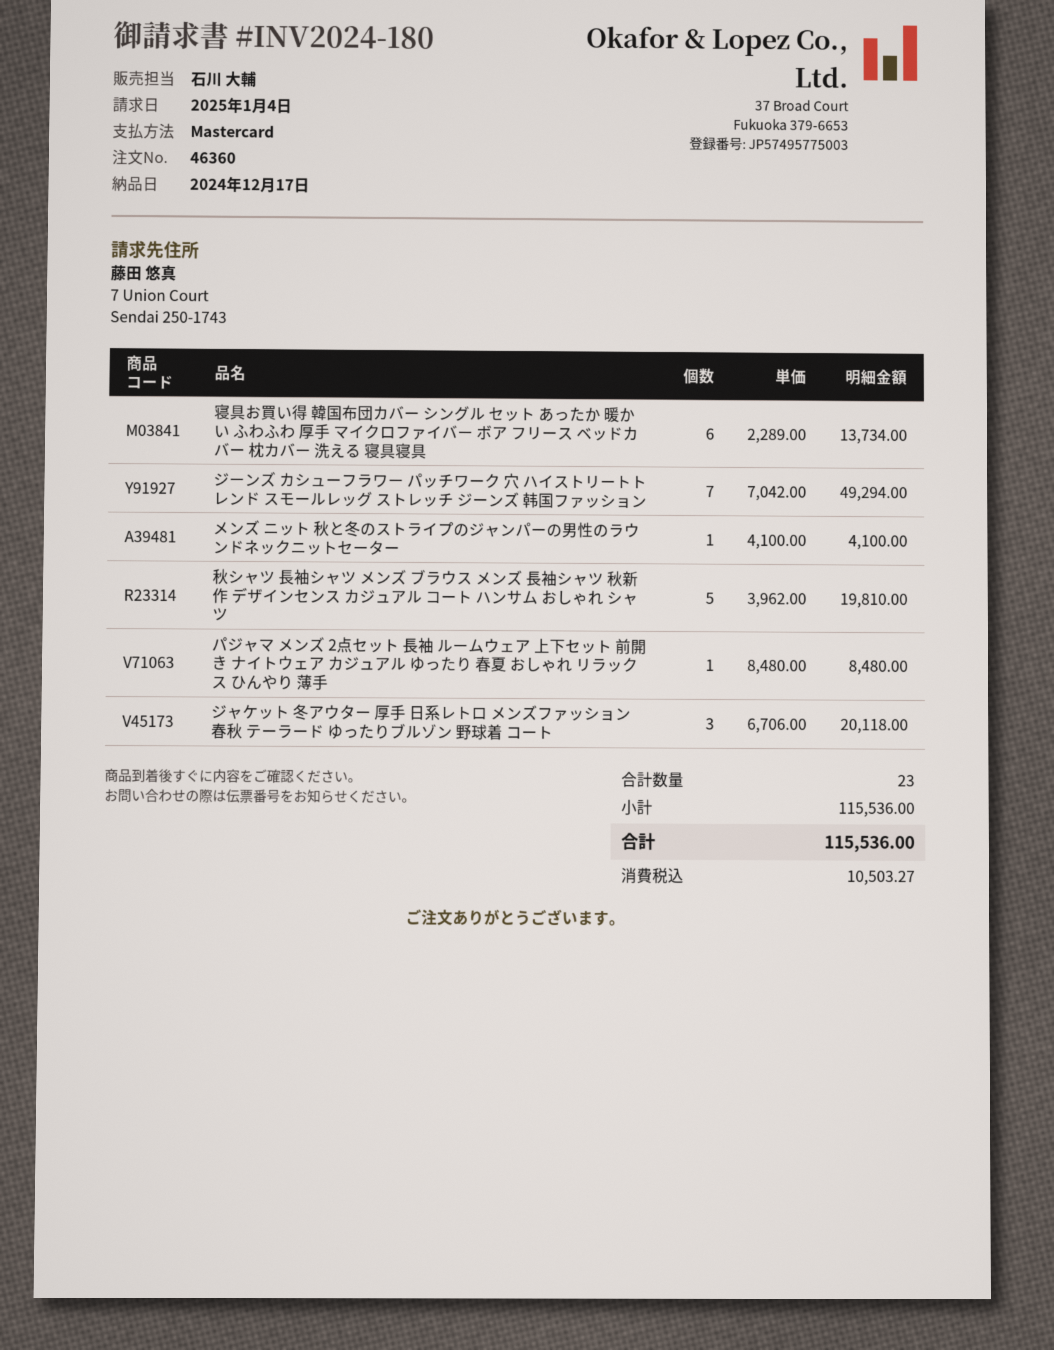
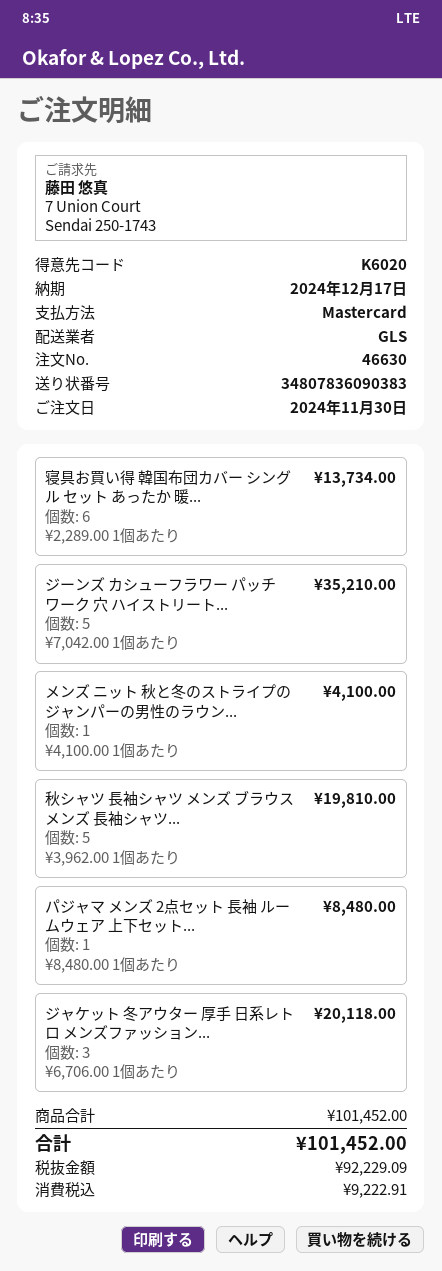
order number: 46360 -> 46630
ジーンズ カシューフラワー パッチワーク 穴 ハイストリートトレンド スモールレッグ ストレッチ ジーンズ 韩国ファッション: 7 x 7042.00 = 49294.00 -> 5 x 7042.00 = 35210.00
subtotal: 115536.00 -> 101452.00
tax: 10503.27 -> 9222.91
total: 115536.00 -> 101452.00

